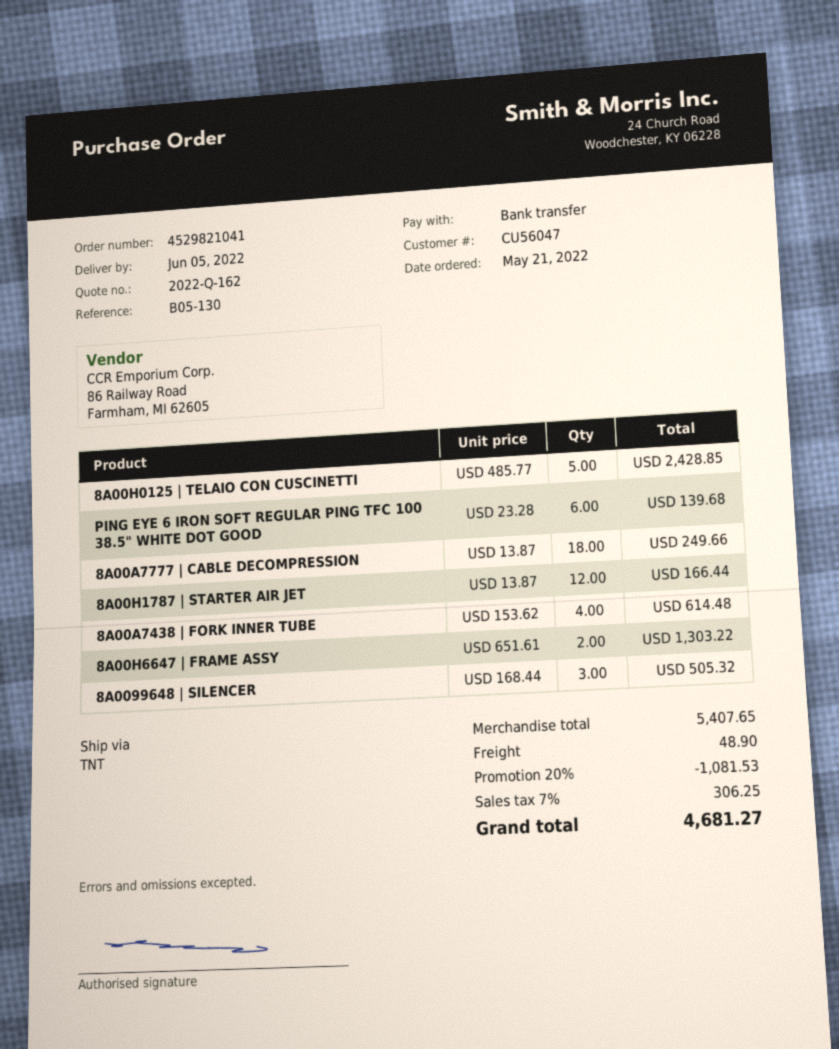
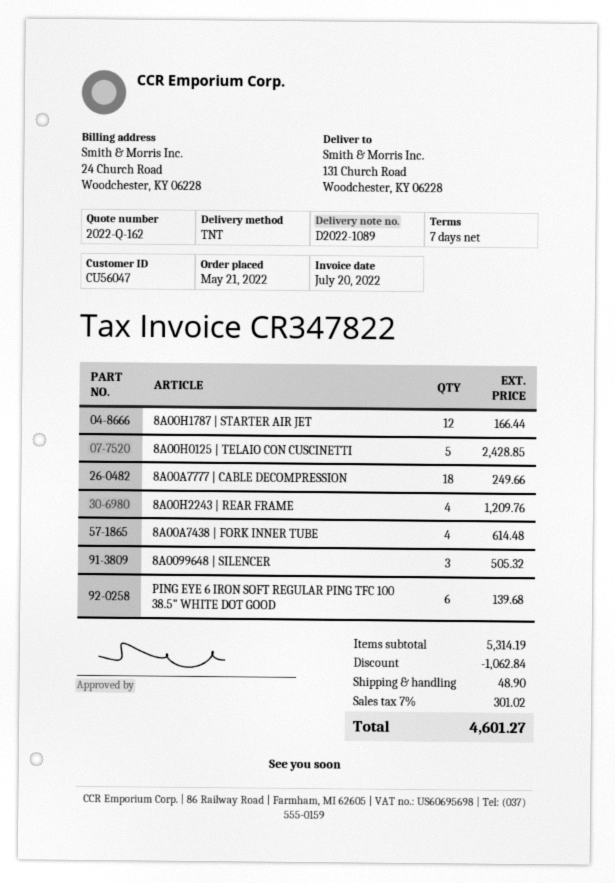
8A00H6647 | FRAME ASSY: 2 for 1303.22 -> none
8A00H2243 | REAR FRAME: none -> 4 for 1209.76
subtotal: 5407.65 -> 5314.19
discount: 1081.53 -> 1062.84
tax: 7% = 306.25 -> 7% = 301.02
total: 4681.27 -> 4601.27

